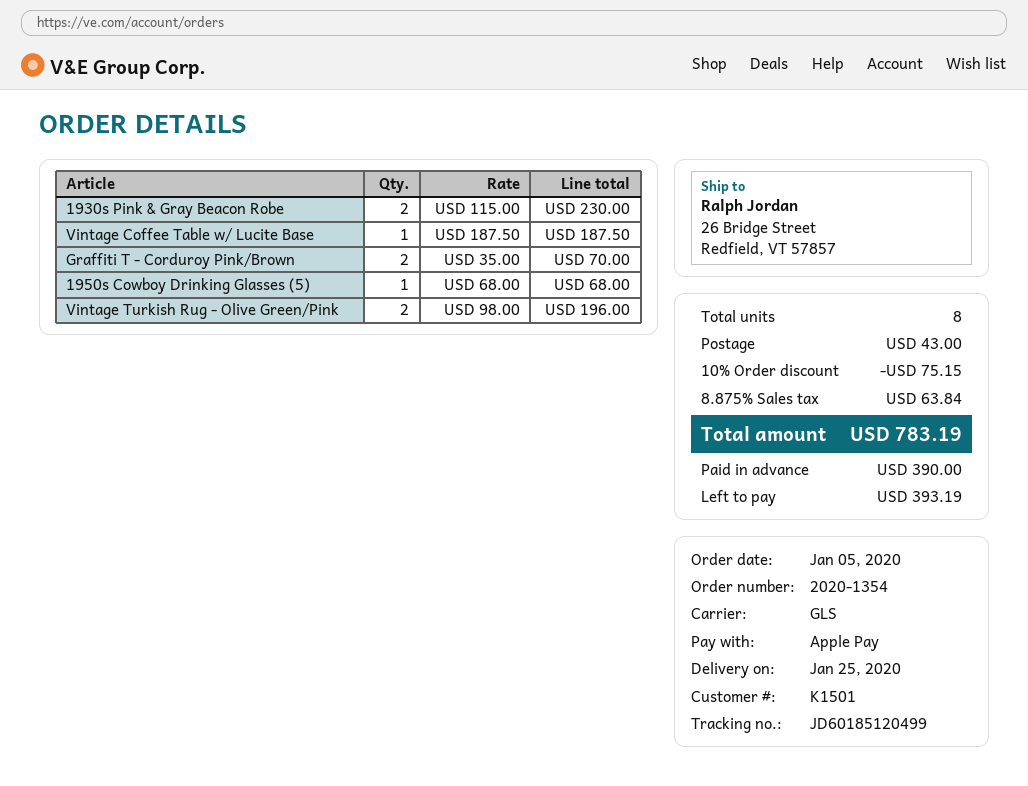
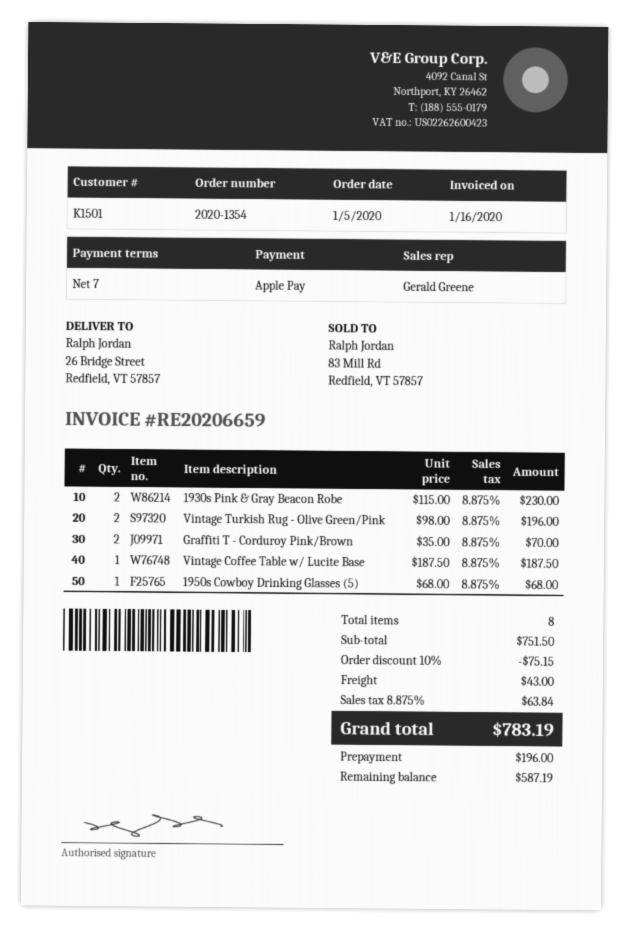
deposit: 390.00 -> 196.00
balance: 393.19 -> 587.19

